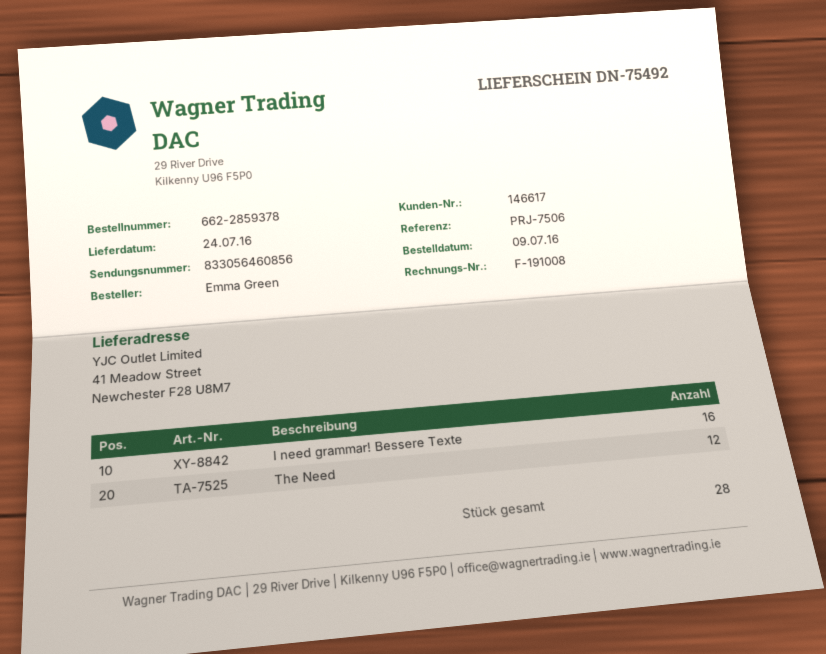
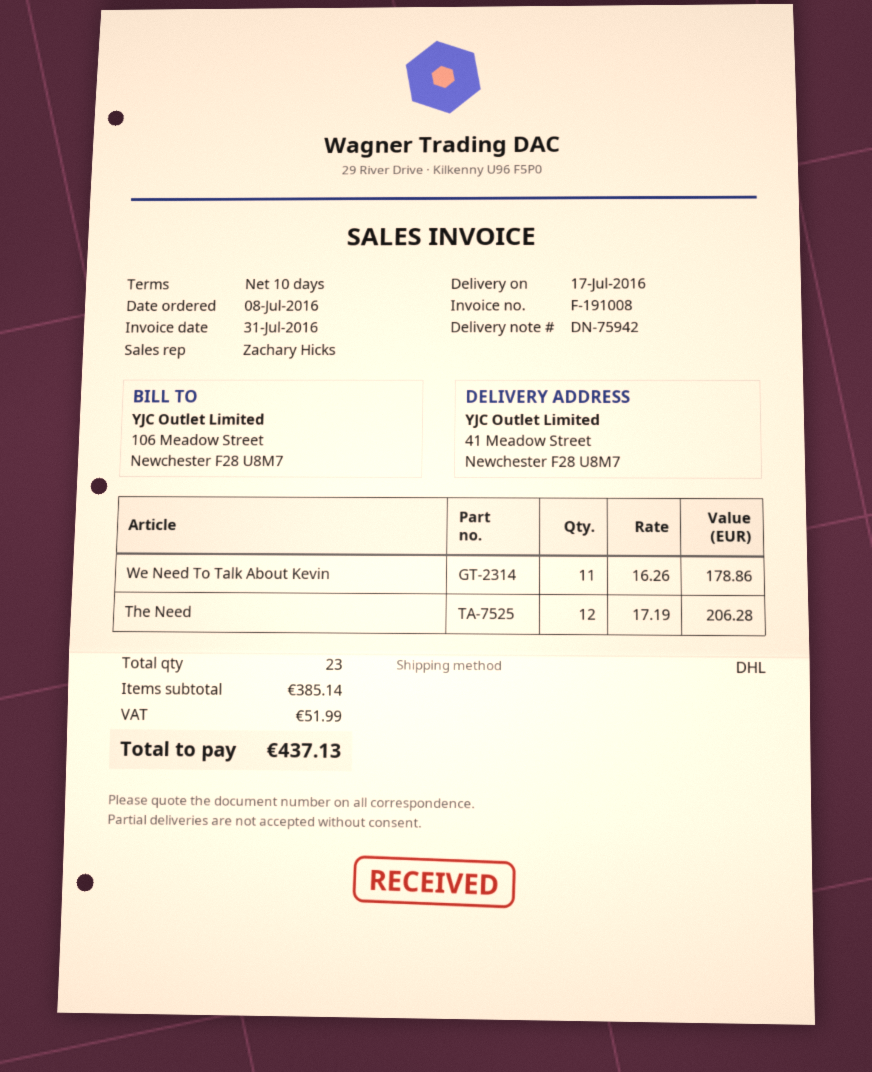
order date: 2016-07-09 -> 2016-07-08
delivery note number: DN-75492 -> DN-75942
delivery date: 2016-07-24 -> 2016-07-17
I need grammar! Bessere Texte: 16 -> none
We Need To Talk About Kevin: none -> 11
total quantity: 28 -> 23

